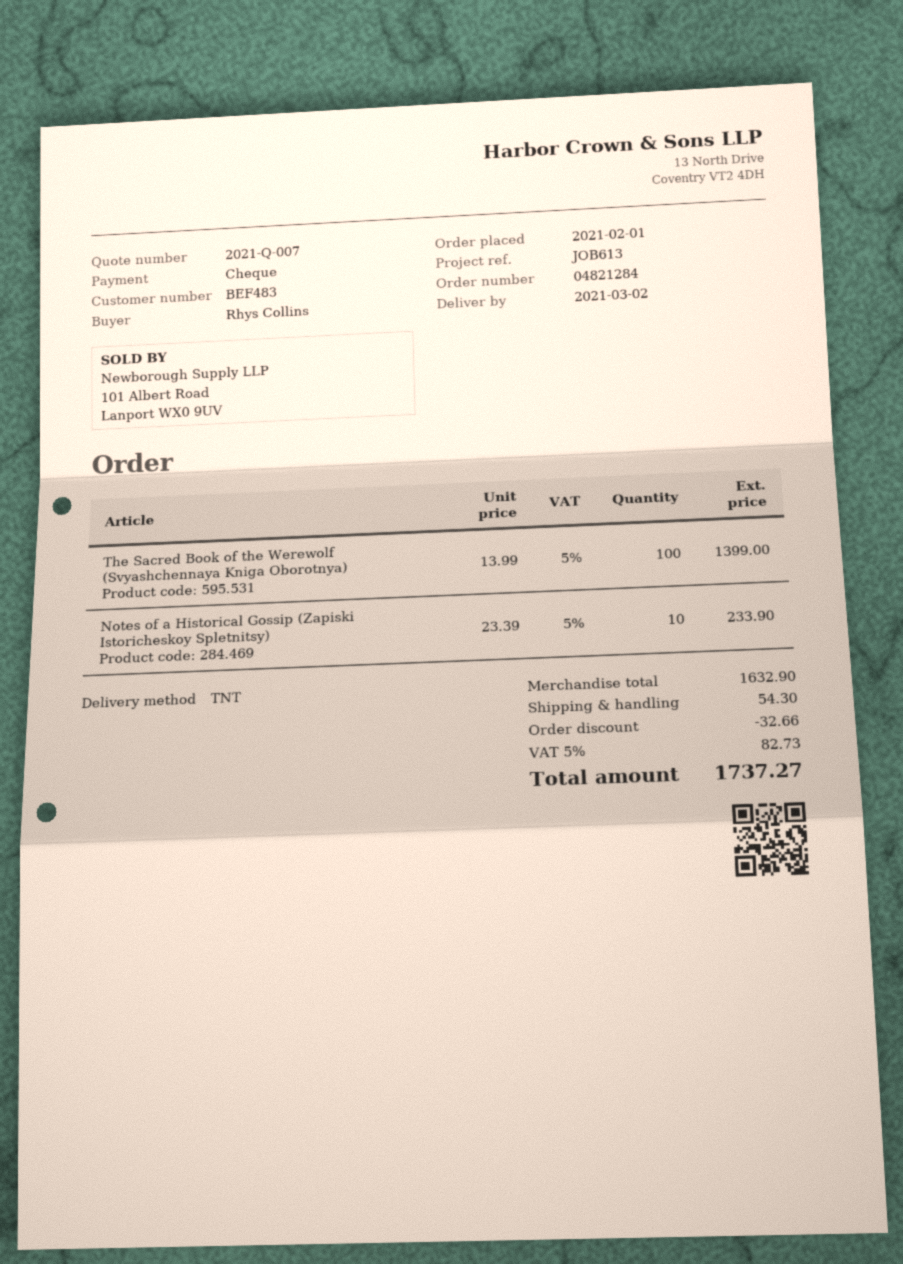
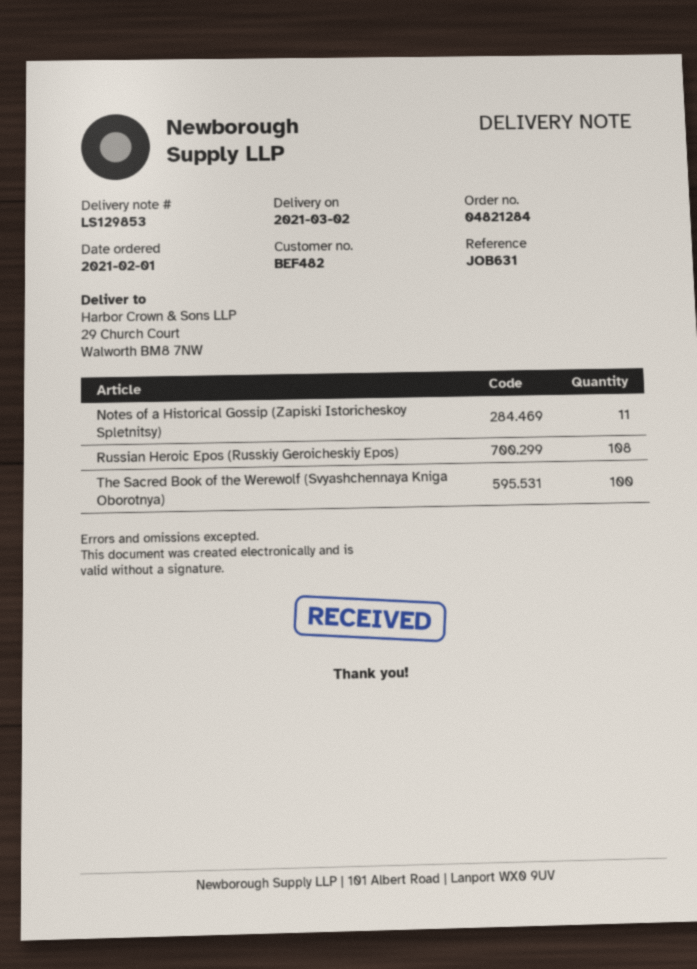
customer number: BEF483 -> BEF482
reference: JOB613 -> JOB631
Notes of a Historical Gossip (Zapiski Istoricheskoy Spletnitsy): 10 -> 11
Russian Heroic Epos (Russkiy Geroicheskiy Epos): none -> 108

